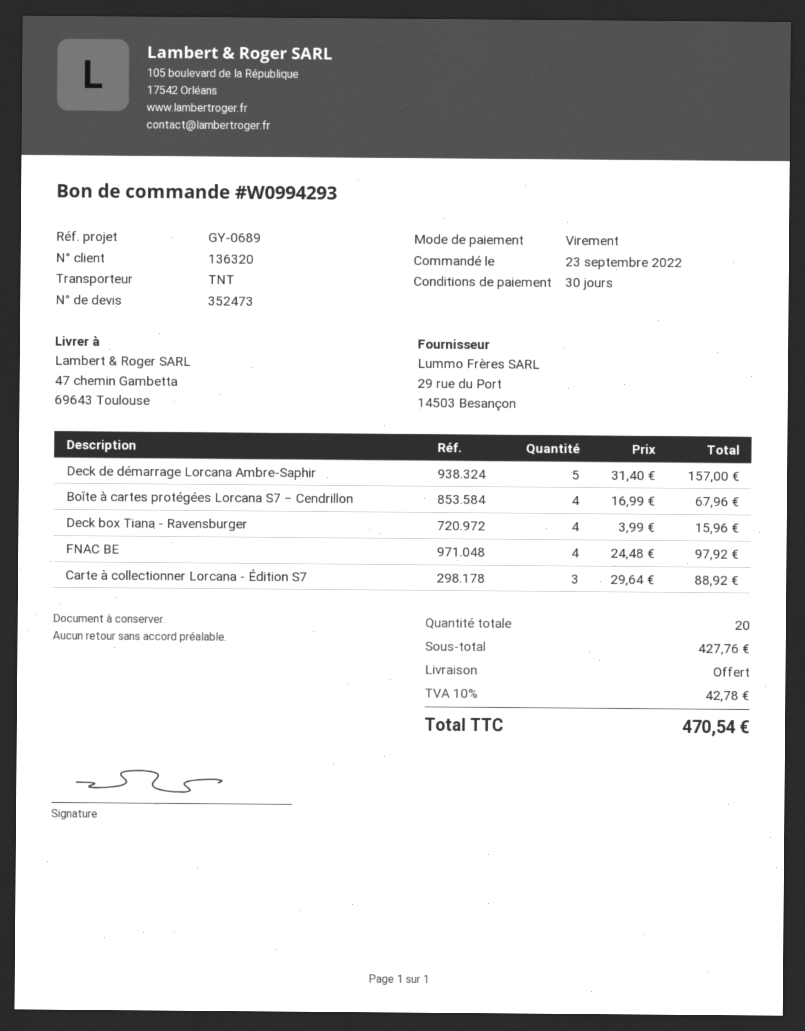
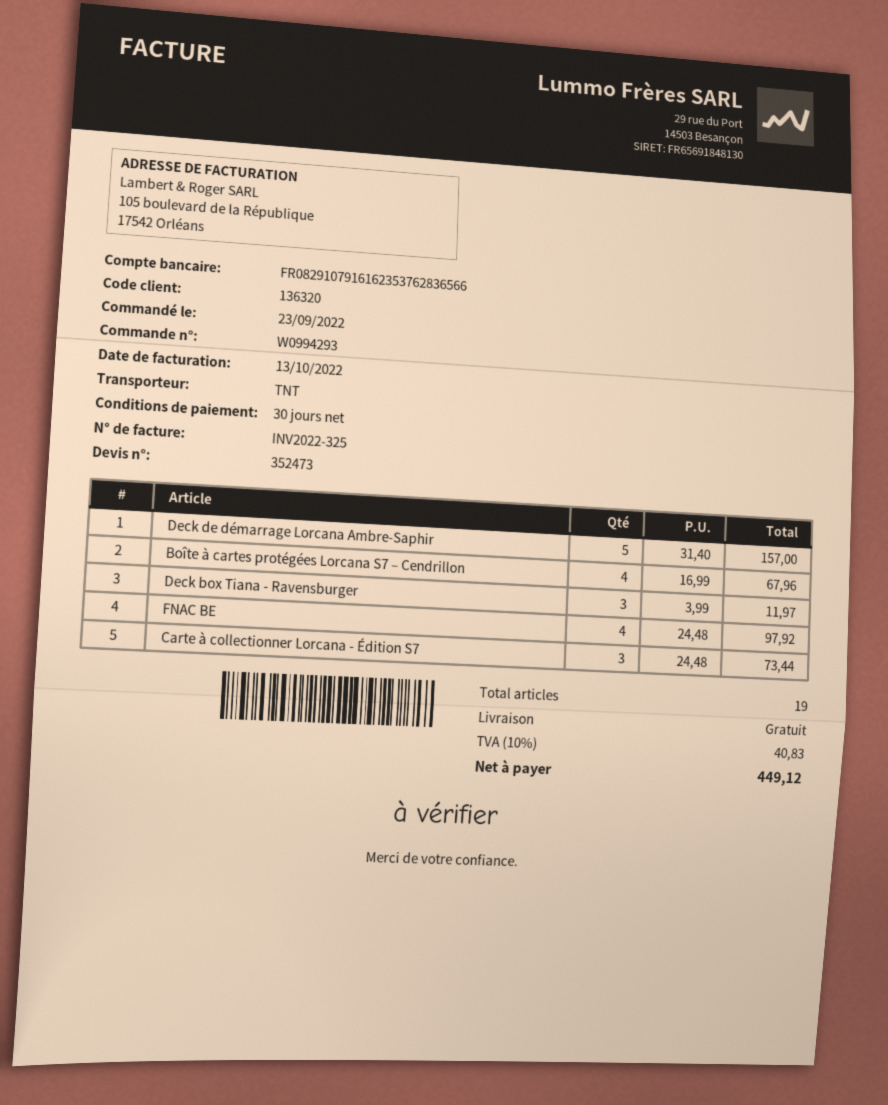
Deck box Tiana - Ravensburger: 4 x 3.99 = 15.96 -> 3 x 3.99 = 11.97
Carte à collectionner Lorcana - Édition S7: 3 x 29.64 = 88.92 -> 3 x 24.48 = 73.44
total quantity: 20 -> 19
tax: 10% = 42.78 -> 10% = 40.83
total: 470.54 -> 449.12

